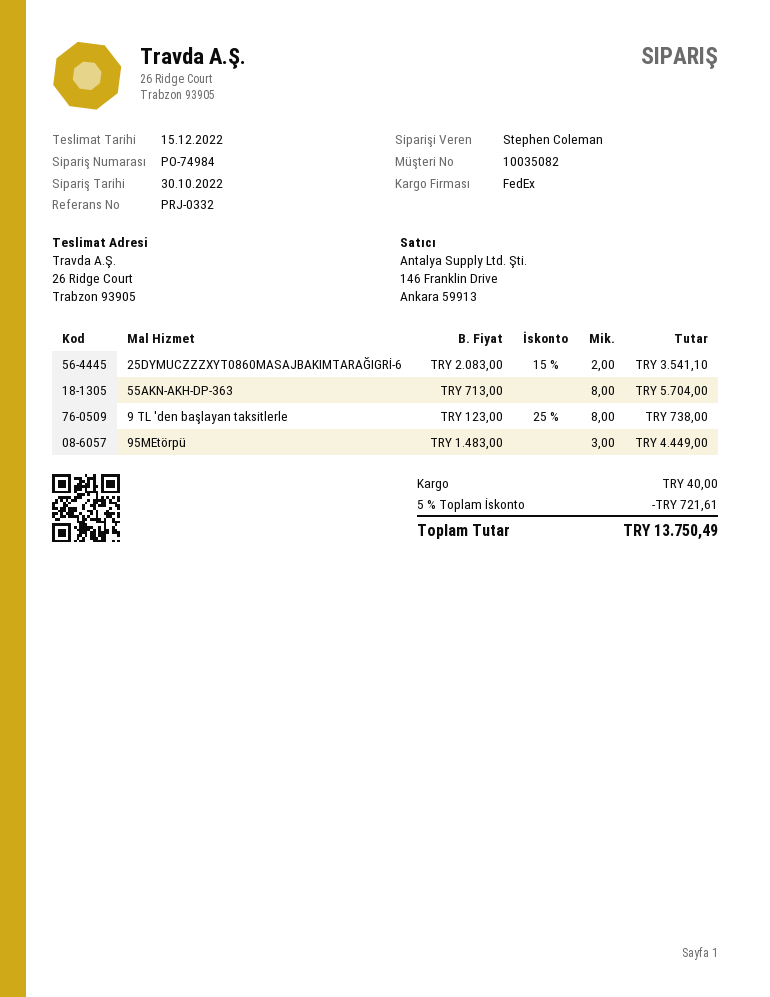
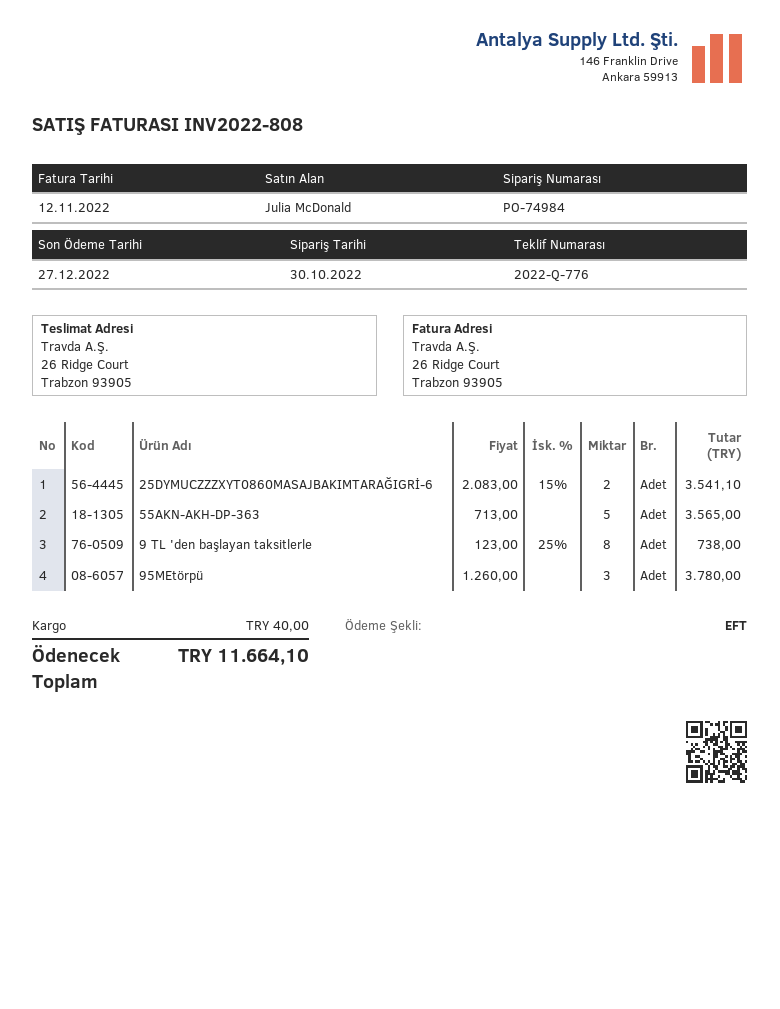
ordered by: Stephen Coleman -> Julia McDonald
55AKN-AKH-DP-363: 8 x 713.00 = 5704.00 -> 5 x 713.00 = 3565.00
95MEtörpü: 3 x 1483.00 = 4449.00 -> 3 x 1260.00 = 3780.00
discount: 5% = 721.61 -> none
total: 13750.49 -> 11664.10

